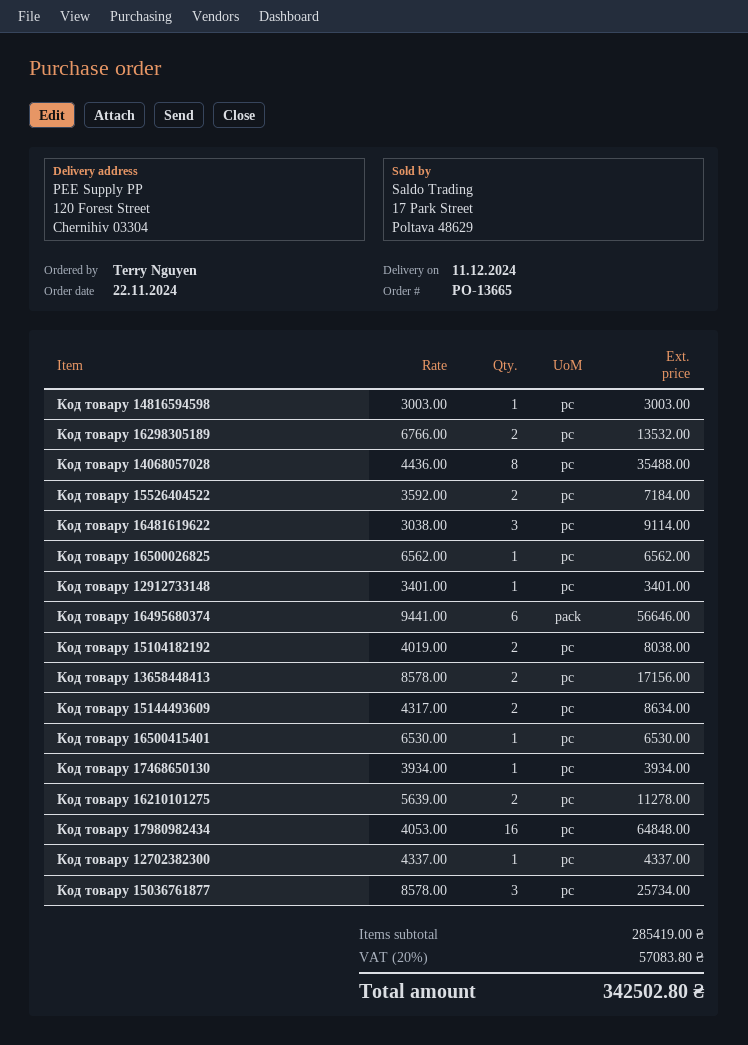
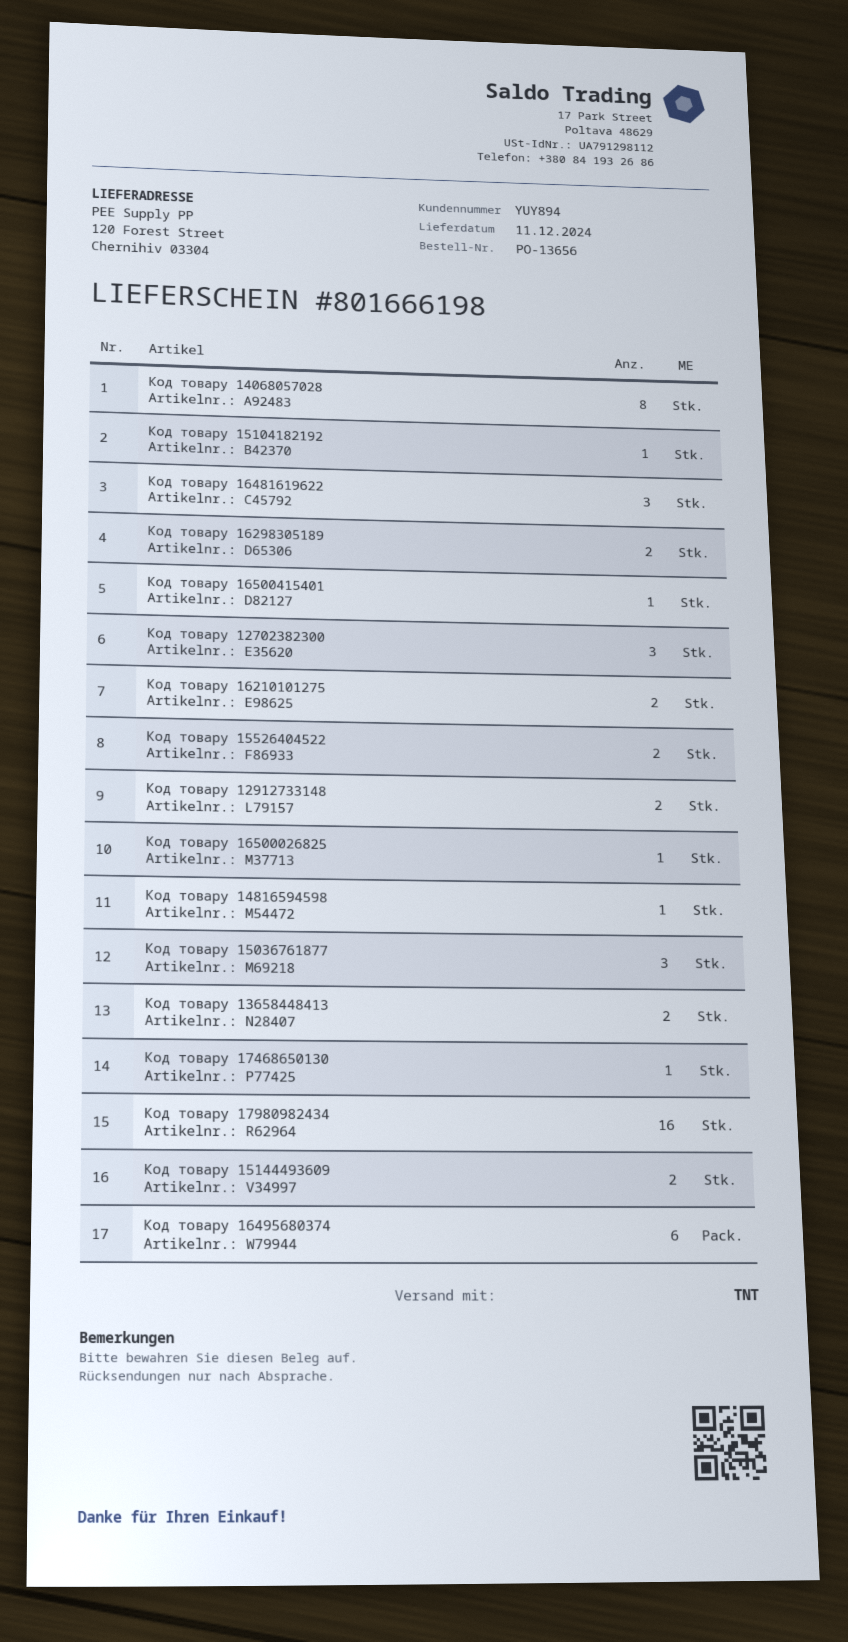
order number: PO-13665 -> PO-13656
Код товару 12912733148: 1 -> 2
Код товару 15104182192: 2 -> 1
Код товару 12702382300: 1 -> 3

